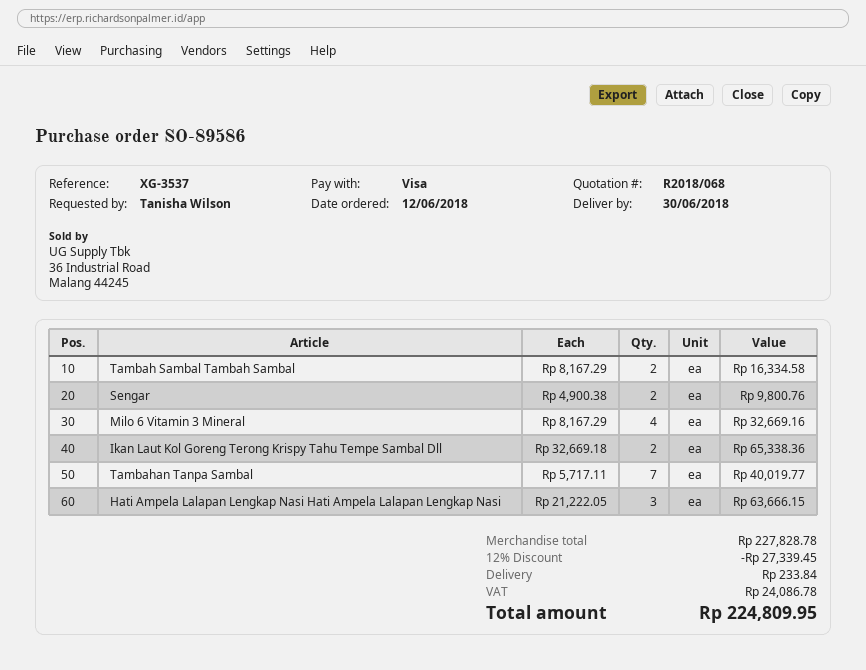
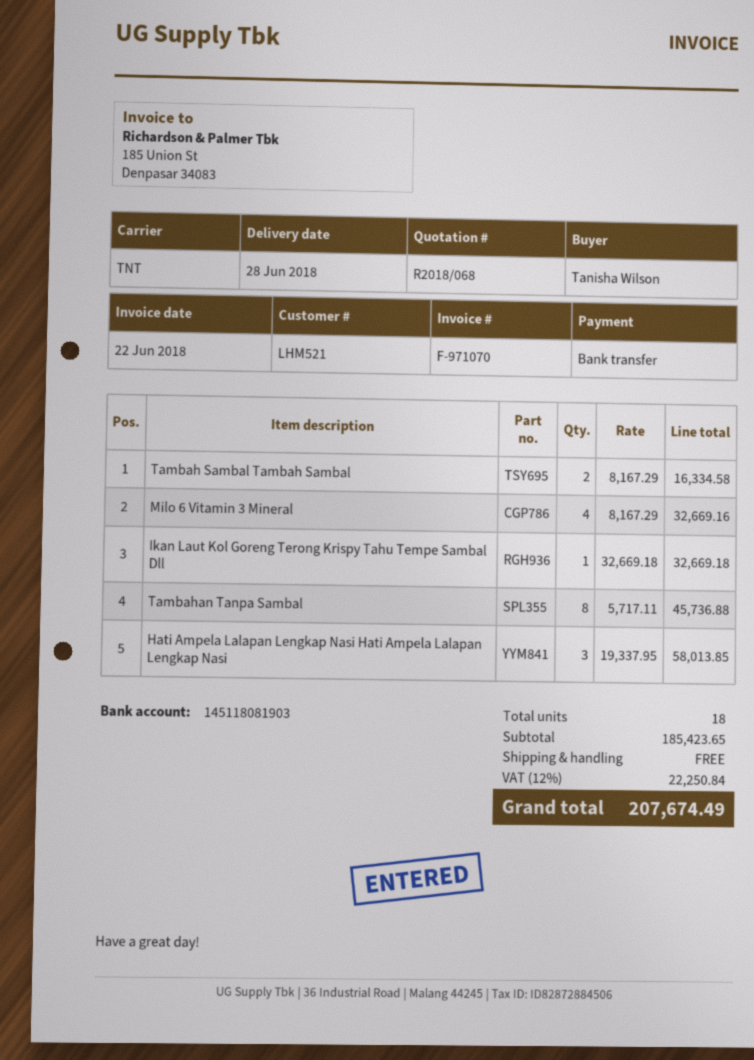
delivery date: 2018-06-30 -> 2018-06-28
payment method: Visa -> bank transfer
Sengar: 2 x 4900.38 = 9800.76 -> none
Ikan Laut Kol Goreng Terong Krispy Tahu Tempe Sambal Dll: 2 x 32669.18 = 65338.36 -> 1 x 32669.18 = 32669.18
Tambahan Tanpa Sambal: 7 x 5717.11 = 40019.77 -> 8 x 5717.11 = 45736.88
Hati Ampela Lalapan Lengkap Nasi Hati Ampela Lalapan Lengkap Nasi: 3 x 21222.05 = 63666.15 -> 3 x 19337.95 = 58013.85
subtotal: 227828.78 -> 185423.65
discount: 12% = 27339.45 -> none
shipping: 233.84 -> 0.00
tax: 24086.78 -> 22250.84
total: 224809.95 -> 207674.49

